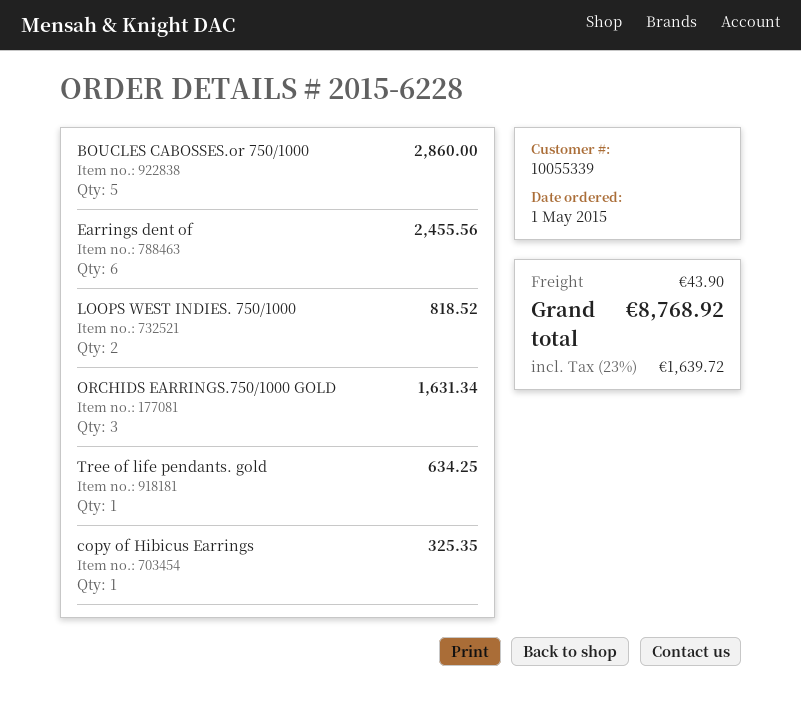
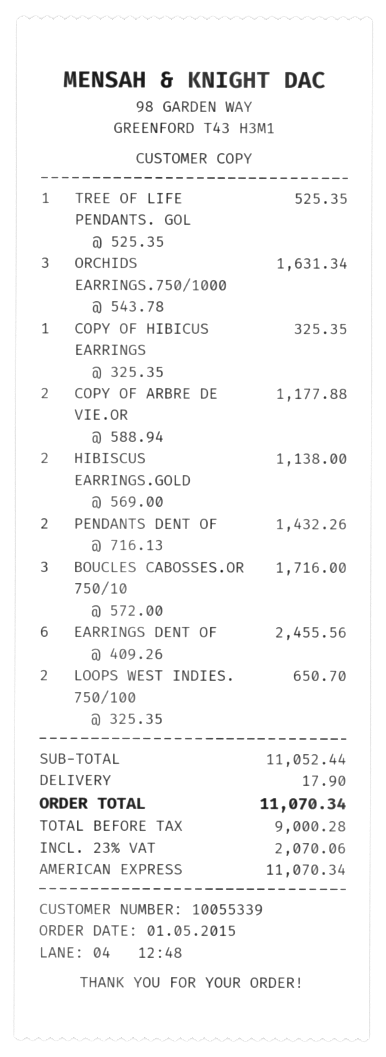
BOUCLES CABOSSES.or 750/1000: 5 for 2860.00 -> 3 for 1716.00
LOOPS WEST INDIES. 750/1000: 2 for 818.52 -> 2 for 650.70
Tree of life pendants. gold: 1 for 634.25 -> 1 for 525.35
COPY OF ARBRE DE VIE.OR: none -> 2 for 1177.88
HIBISCUS EARRINGS.GOLD: none -> 2 for 1138.00
PENDANTS DENT OF: none -> 2 for 1432.26
shipping: 43.90 -> 17.90
tax: 23% = 1639.72 -> 23% = 2070.06
total: 8768.92 -> 11070.34

